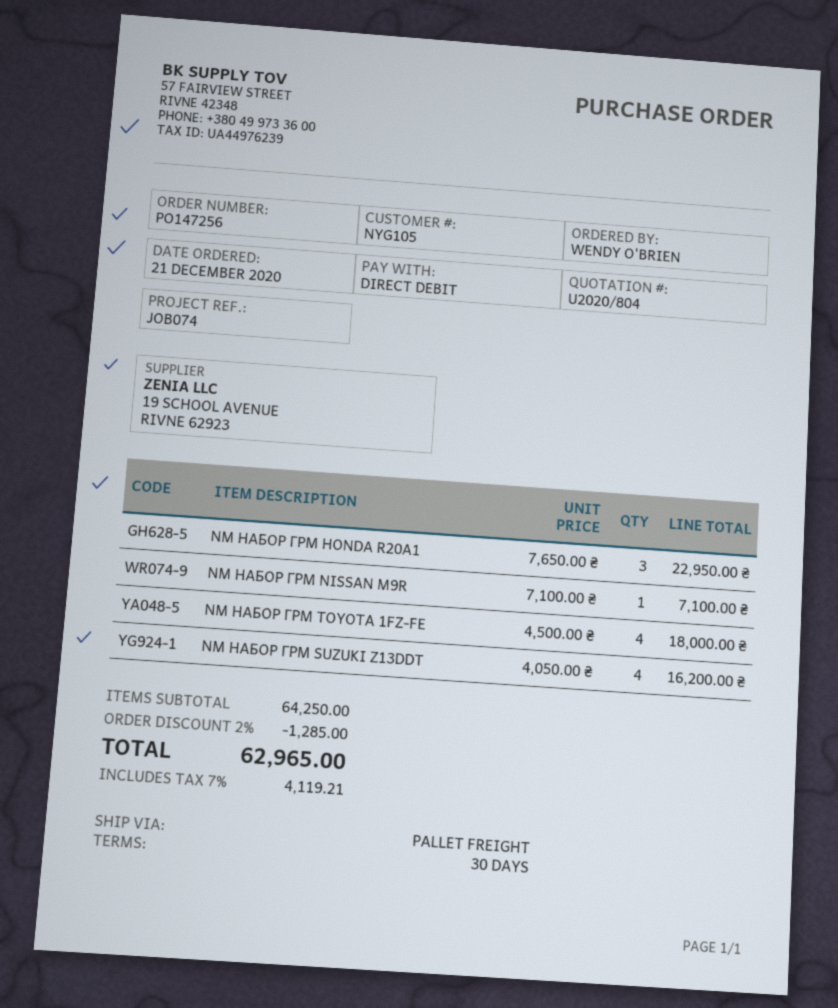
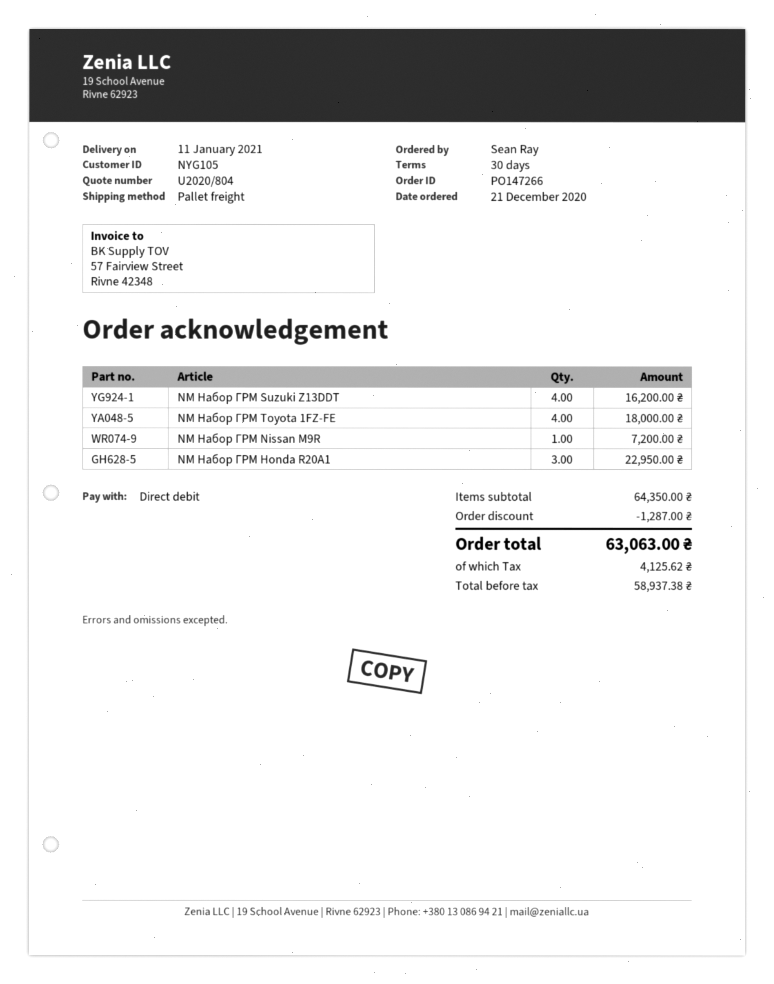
order number: PO147256 -> PO147266
ordered by: WENDY O'BRIEN -> Sean Ray
NM НАБОР ГРМ NISSAN M9R: 1 for 7100.00 -> 1 for 7200.00
subtotal: 64250.00 -> 64350.00
discount: 1285.00 -> 1287.00
tax: 4119.21 -> 4125.62
total: 62965.00 -> 63063.00

